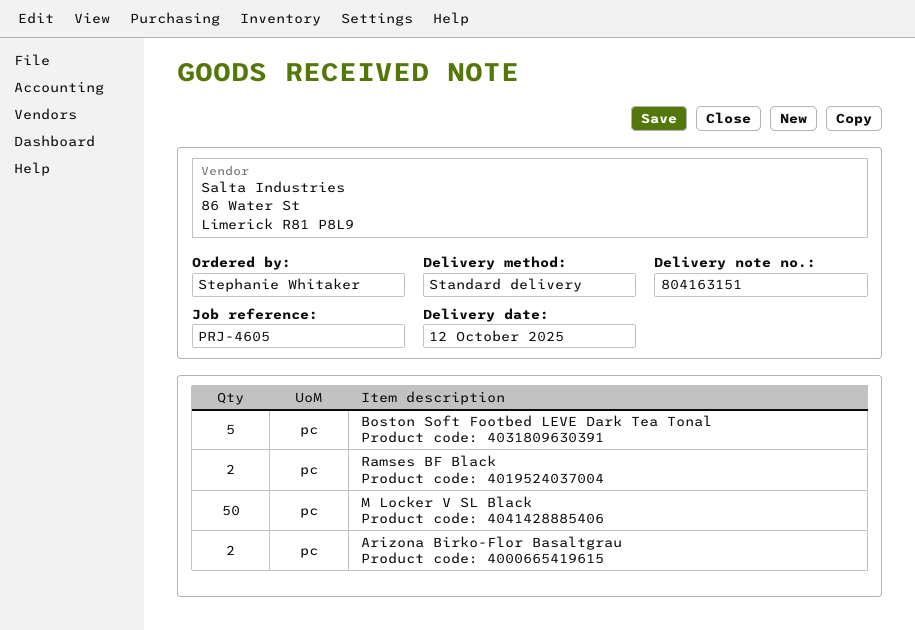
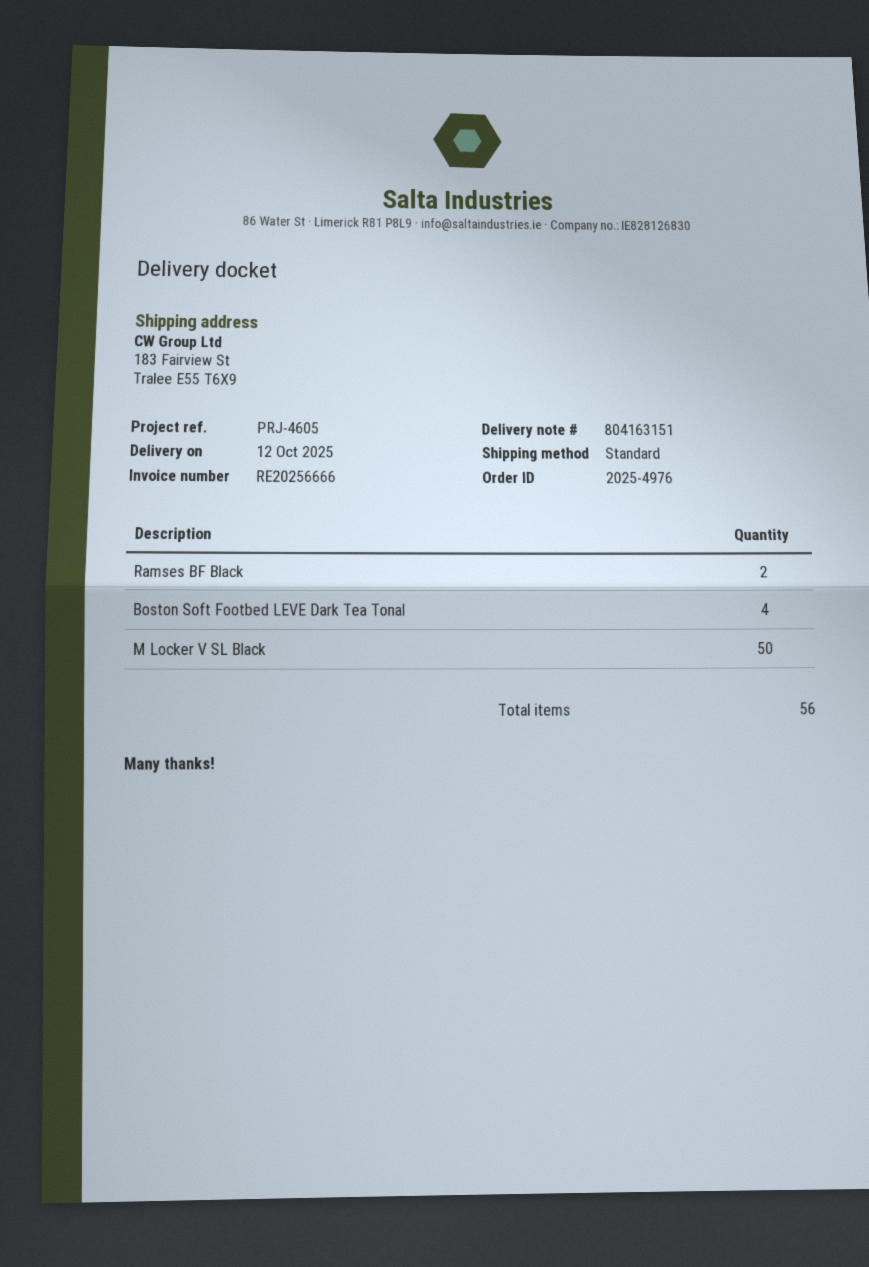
Boston Soft Footbed LEVE Dark Tea Tonal: 5 -> 4
Arizona Birko-Flor Basaltgrau: 2 -> none

